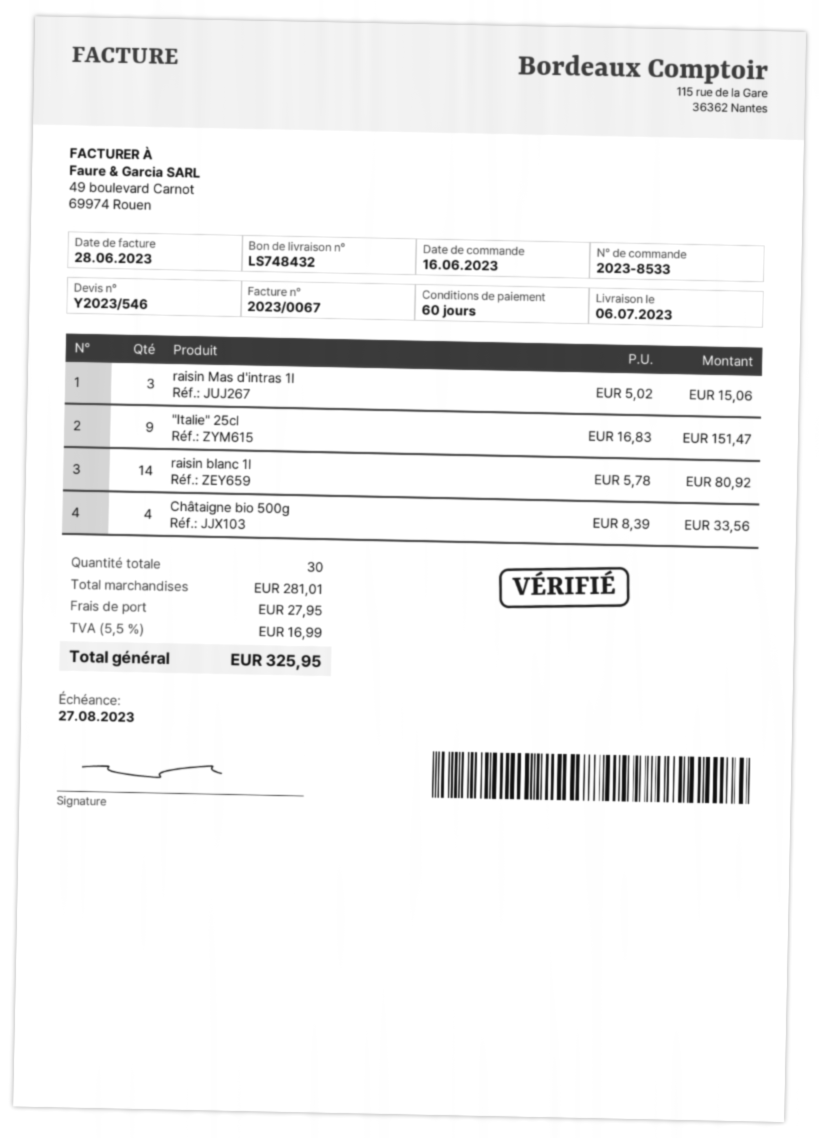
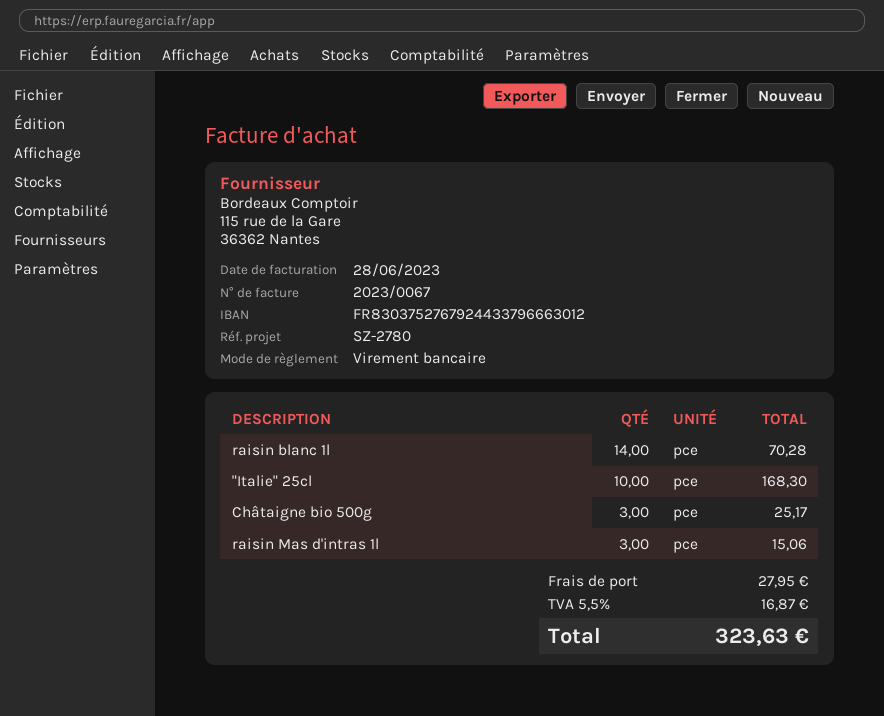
"Italie" 25cl: 9 for 151.47 -> 10 for 168.30
raisin blanc 1l: 14 for 80.92 -> 14 for 70.28
Châtaigne bio 500g: 4 for 33.56 -> 3 for 25.17
tax: 5.5% = 16.99 -> 5.5% = 16.87
total: 325.95 -> 323.63

